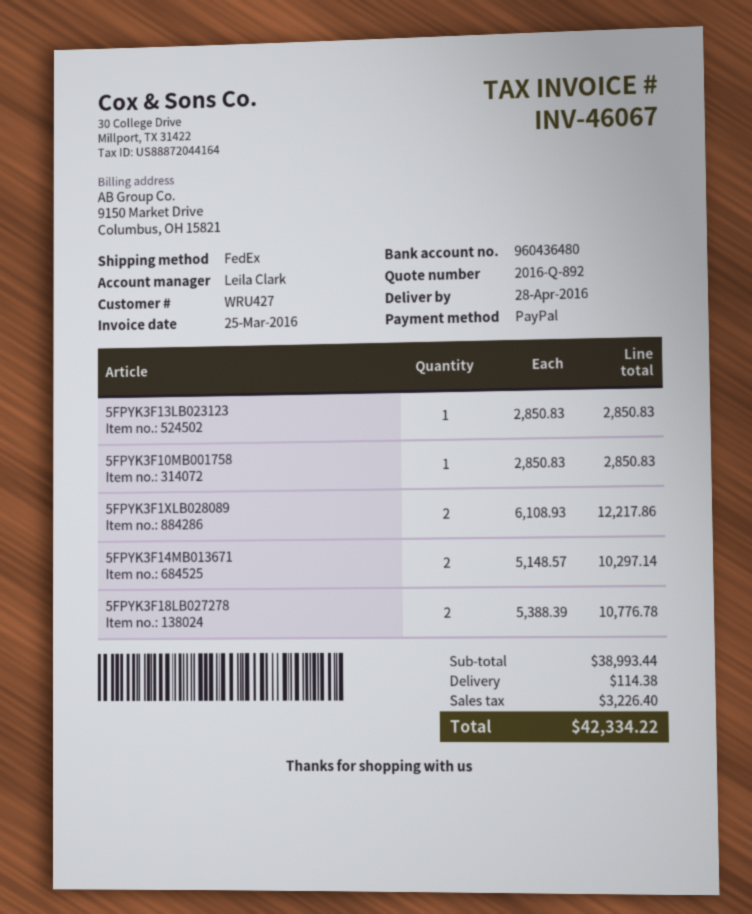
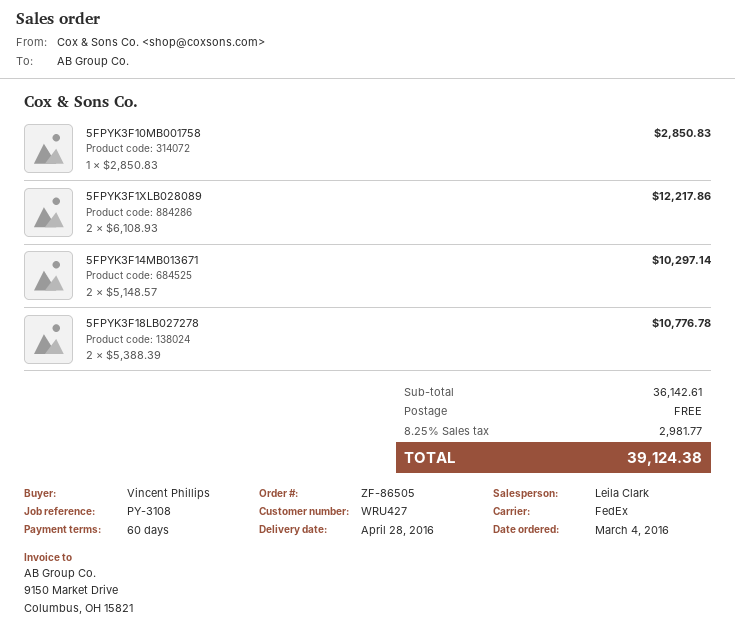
5FPYK3F13LB023123: 1 x 2850.83 = 2850.83 -> none
subtotal: 38993.44 -> 36142.61
shipping: 114.38 -> 0.00
tax: 3226.40 -> 2981.77
total: 42334.22 -> 39124.38

